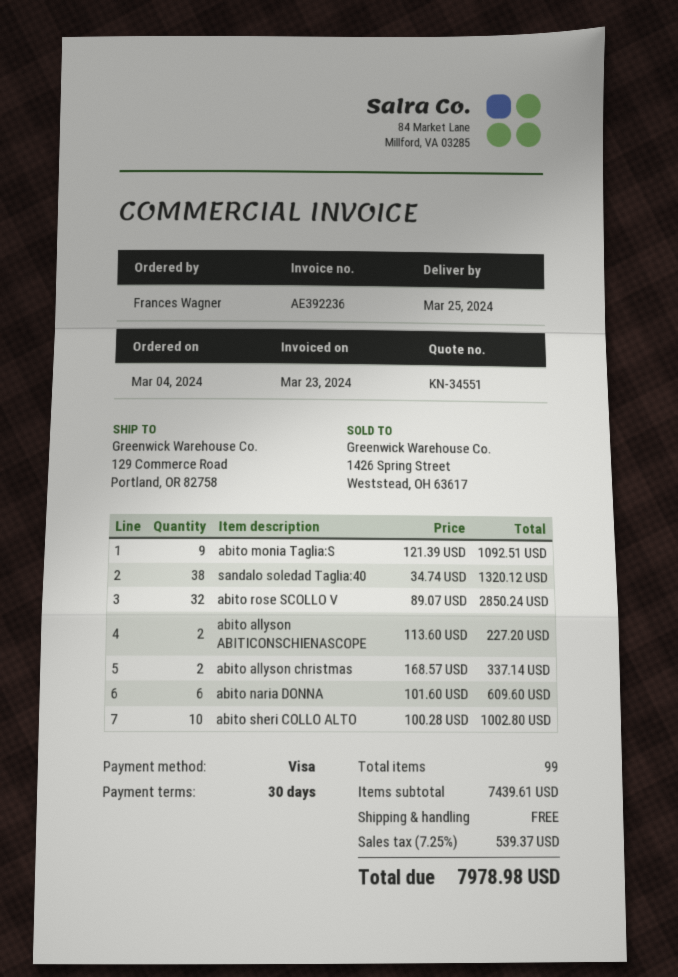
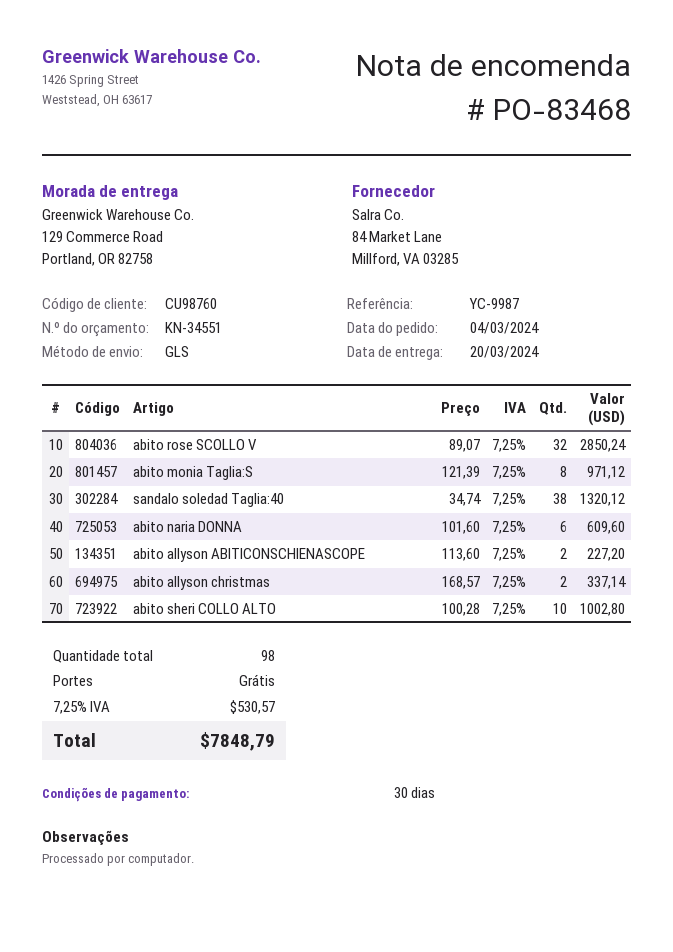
delivery date: 2024-03-25 -> 2024-03-20
abito monia Taglia:S: 9 x 121.39 = 1092.51 -> 8 x 121.39 = 971.12
total quantity: 99 -> 98
tax: 7.25% = 539.37 -> 7.25% = 530.57
total: 7978.98 -> 7848.79

